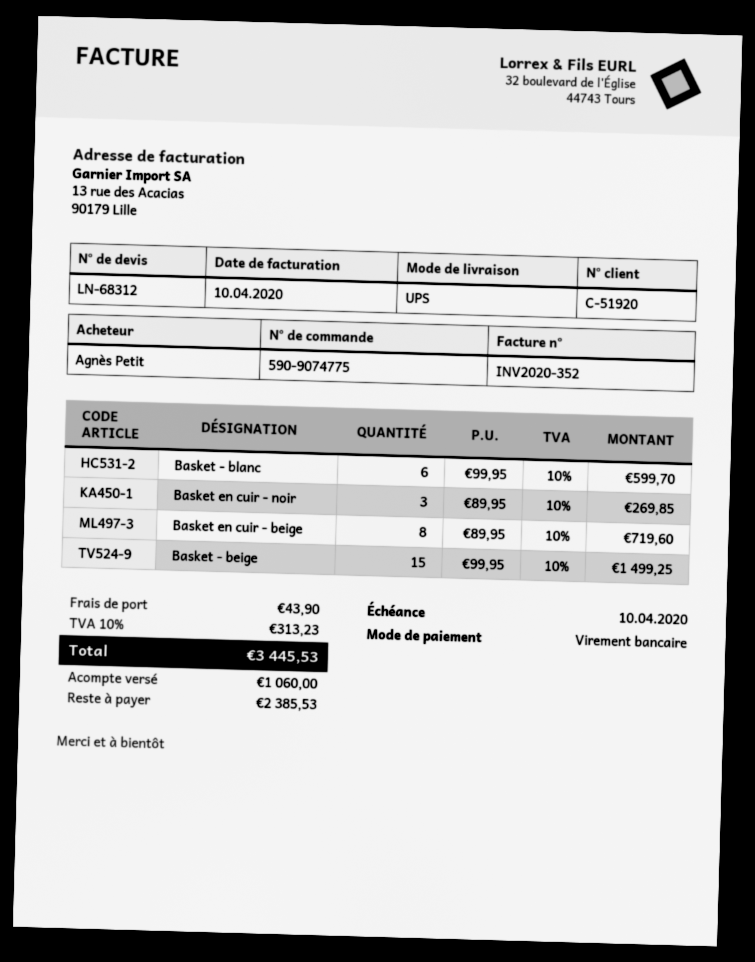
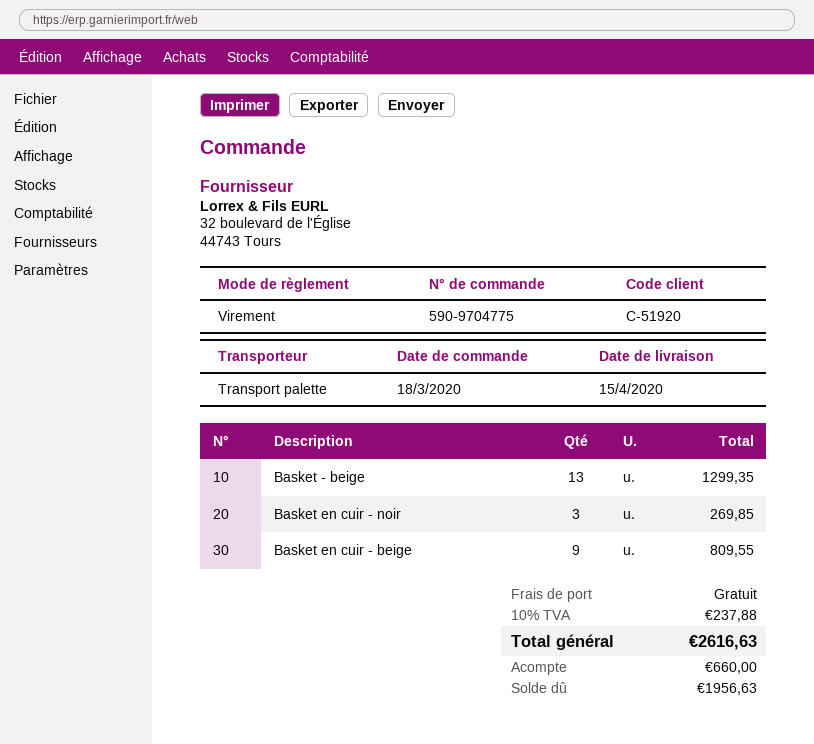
order number: 590-9074775 -> 590-9704775
shipping method: UPS -> pallet freight
Basket - blanc: 6 for 599.70 -> none
Basket en cuir - beige: 8 for 719.60 -> 9 for 809.55
Basket - beige: 15 for 1499.25 -> 13 for 1299.35
shipping: 43.90 -> 0.00
tax: 10% = 313.23 -> 10% = 237.88
total: 3445.53 -> 2616.63
deposit: 1060.00 -> 660.00
balance: 2385.53 -> 1956.63

